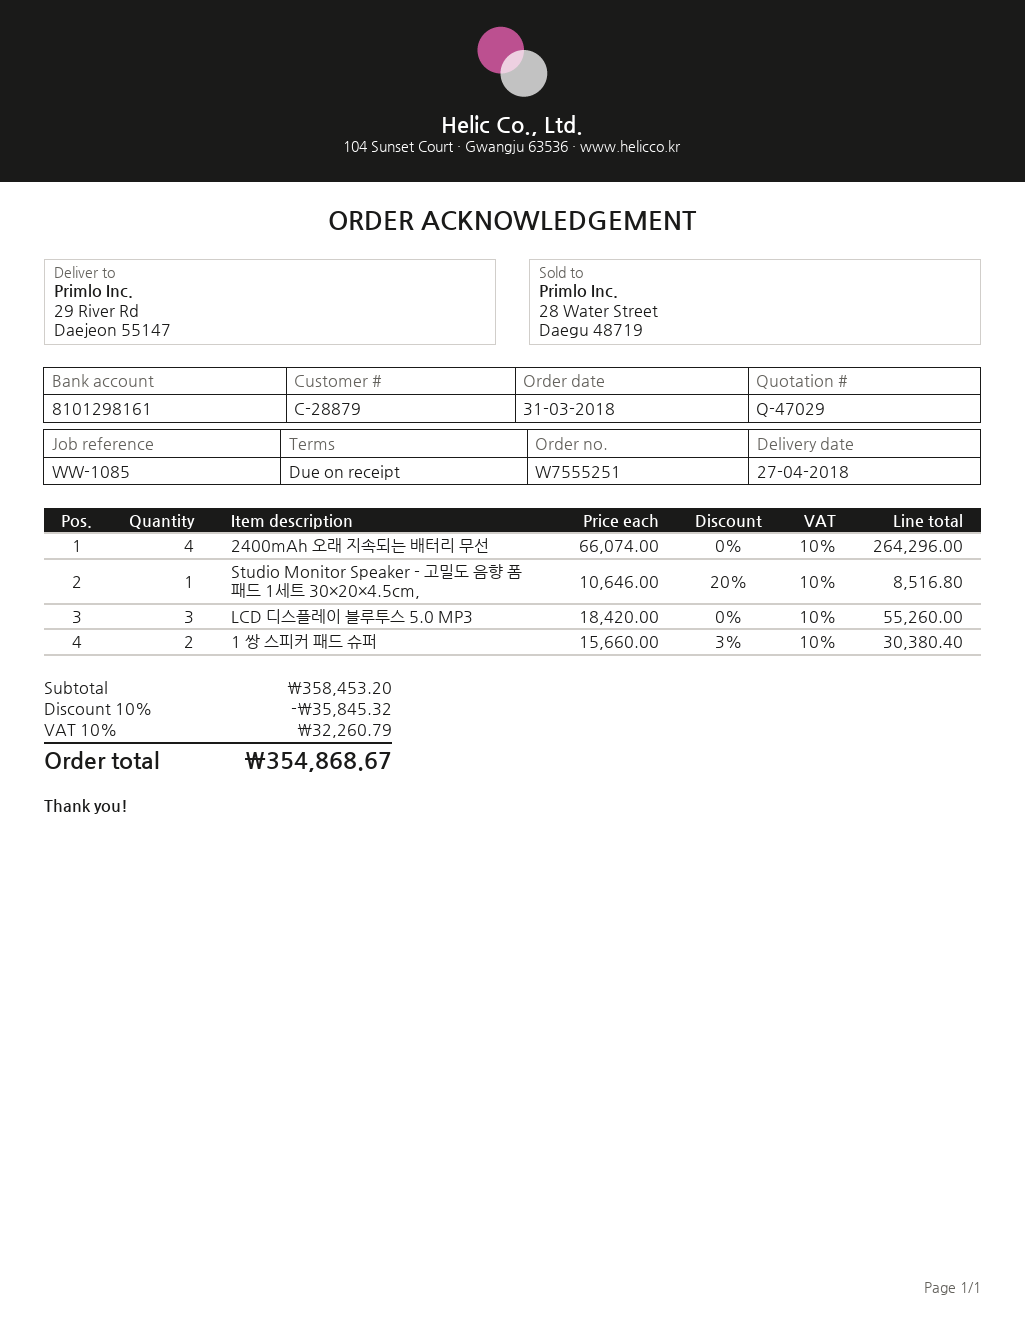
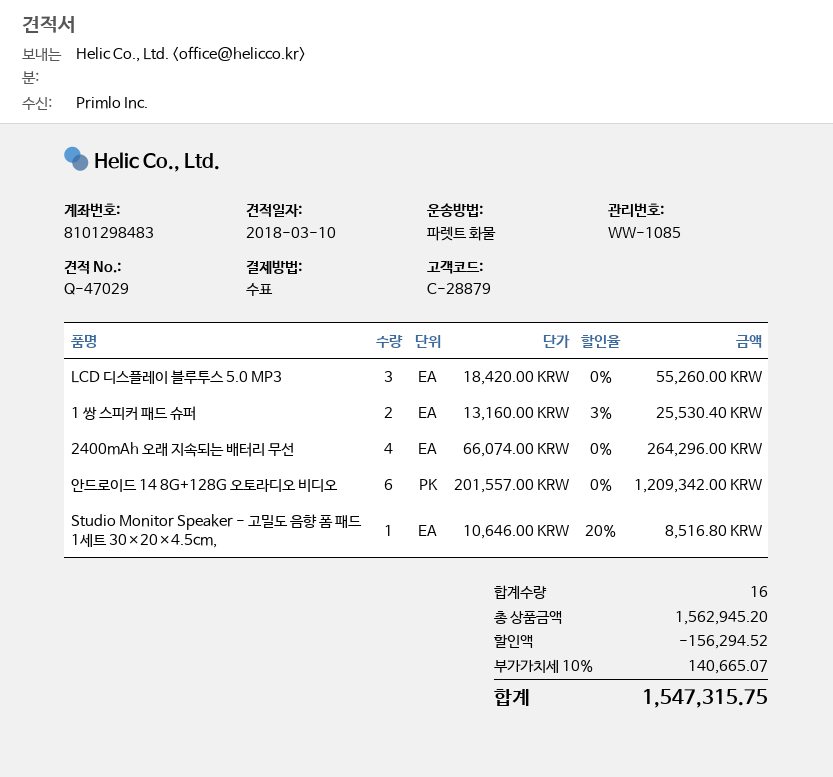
bank account: 8101298161 -> 8101298483
1 쌍 스피커 패드 슈퍼: 2 x 15660.00 - 3% = 30380.40 -> 2 x 13160.00 - 3% = 25530.40
안드로이드 14 8G+128G 오토라디오 비디오: none -> 6 x 201557.00 = 1209342.00
subtotal: 358453.20 -> 1562945.20
discount: 35845.32 -> 156294.52
tax: 10% = 32260.79 -> 10% = 140665.07
total: 354868.67 -> 1547315.75

